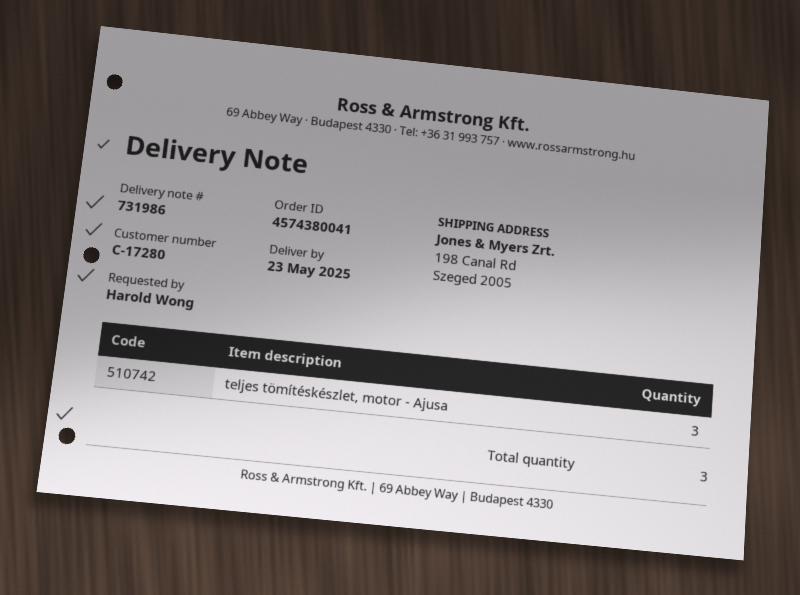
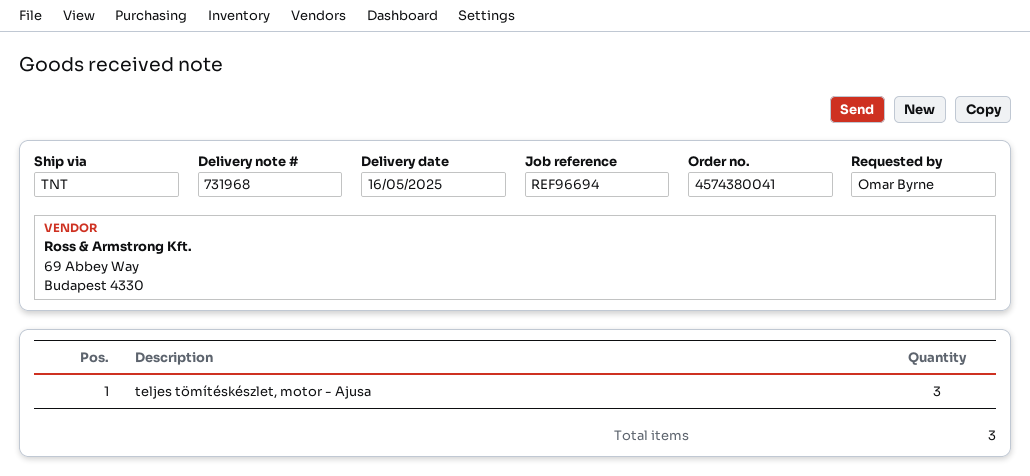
delivery note number: 731986 -> 731968
delivery date: 2025-05-23 -> 2025-05-16
ordered by: Harold Wong -> Omar Byrne

